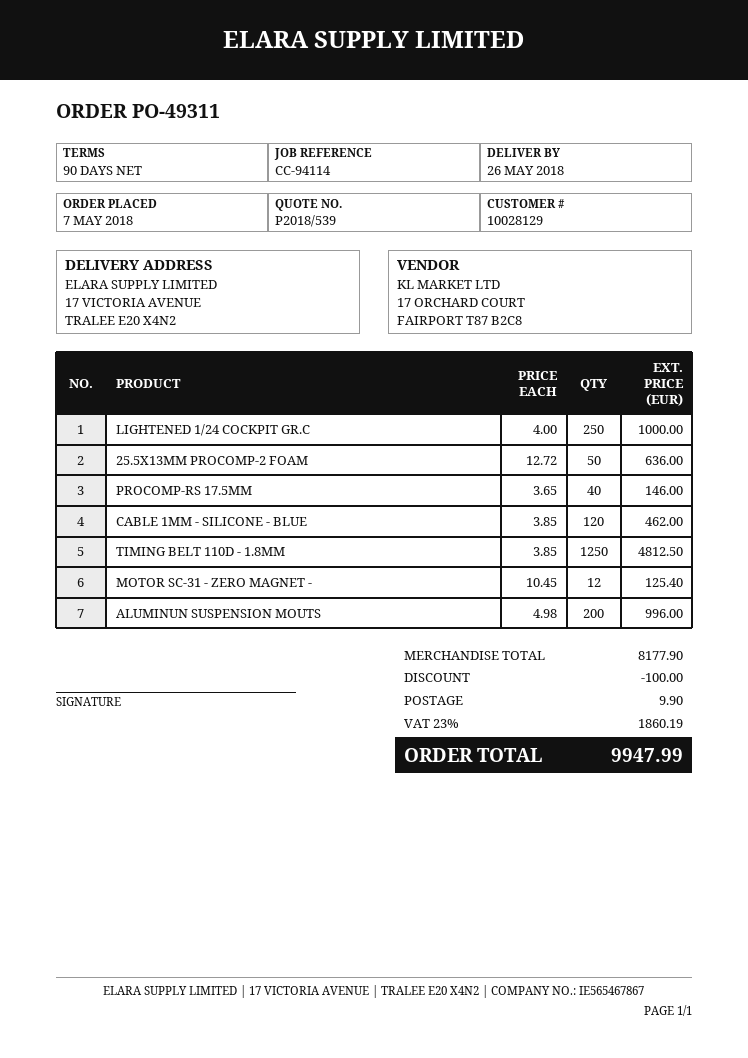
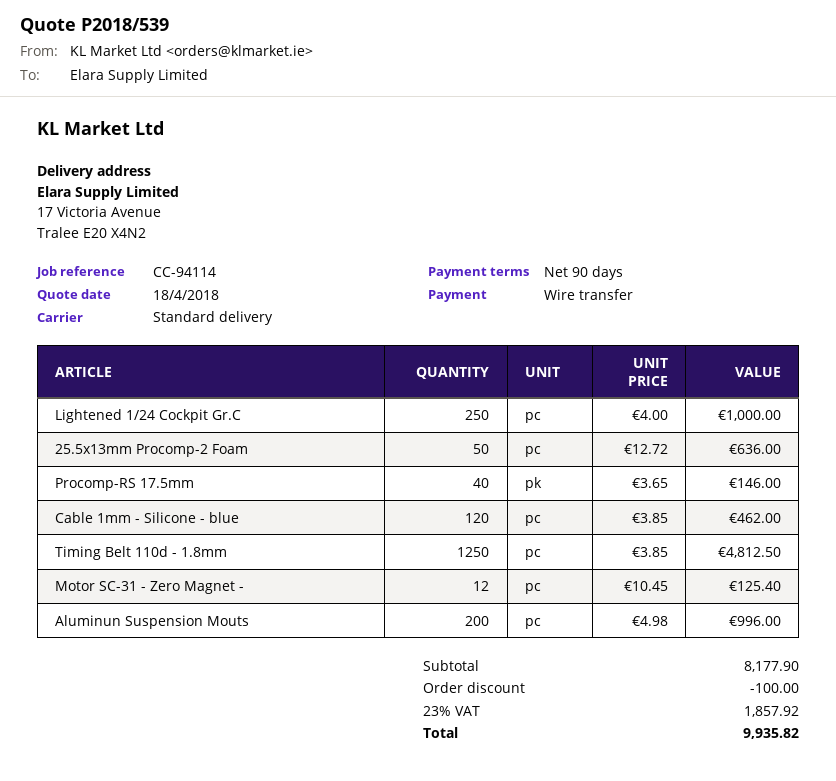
shipping: 9.90 -> none
tax: 23% = 1860.19 -> 23% = 1857.92
total: 9947.99 -> 9935.82

